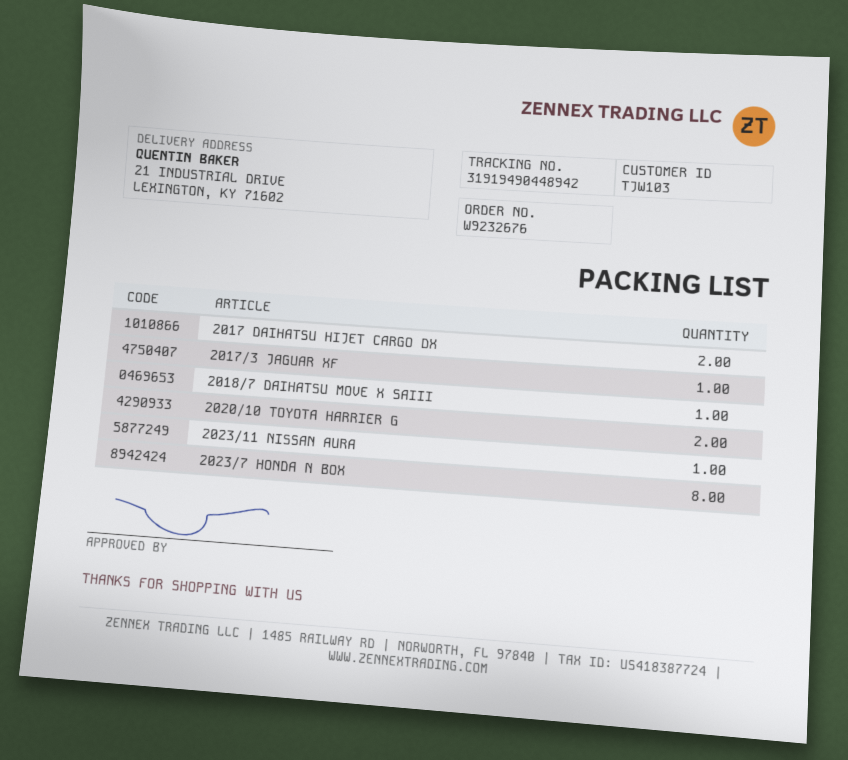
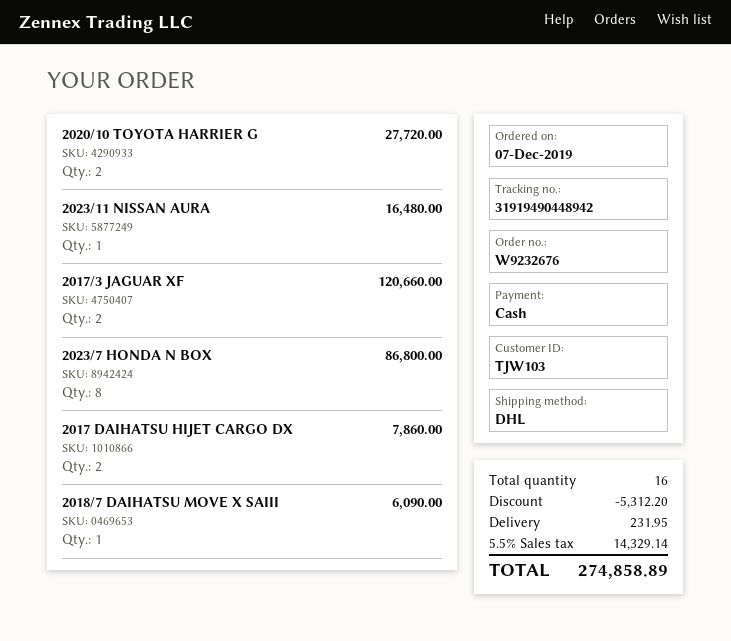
2017/3 JAGUAR XF: 1 -> 2

